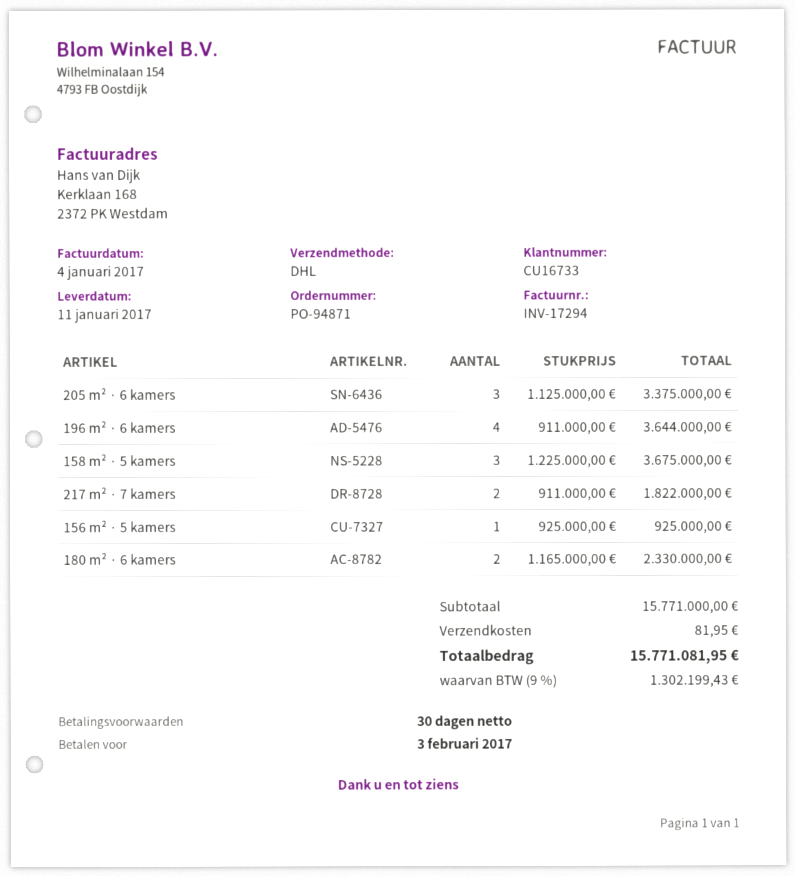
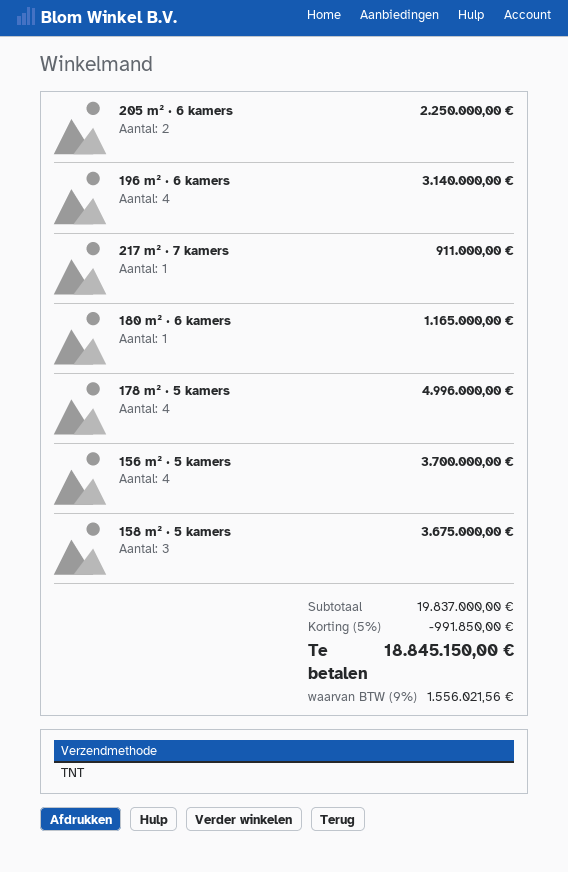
shipping method: DHL -> TNT
205 m² · 6 kamers: 3 for 3375000.00 -> 2 for 2250000.00
196 m² · 6 kamers: 4 for 3644000.00 -> 4 for 3140000.00
217 m² · 7 kamers: 2 for 1822000.00 -> 1 for 911000.00
156 m² · 5 kamers: 1 for 925000.00 -> 4 for 3700000.00
180 m² · 6 kamers: 2 for 2330000.00 -> 1 for 1165000.00
178 m² · 5 kamers: none -> 4 for 4996000.00
subtotal: 15771000.00 -> 19837000.00
discount: none -> 5% = 991850.00
shipping: 81.95 -> none
tax: 9% = 1302199.43 -> 9% = 1556021.56
total: 15771081.95 -> 18845150.00

